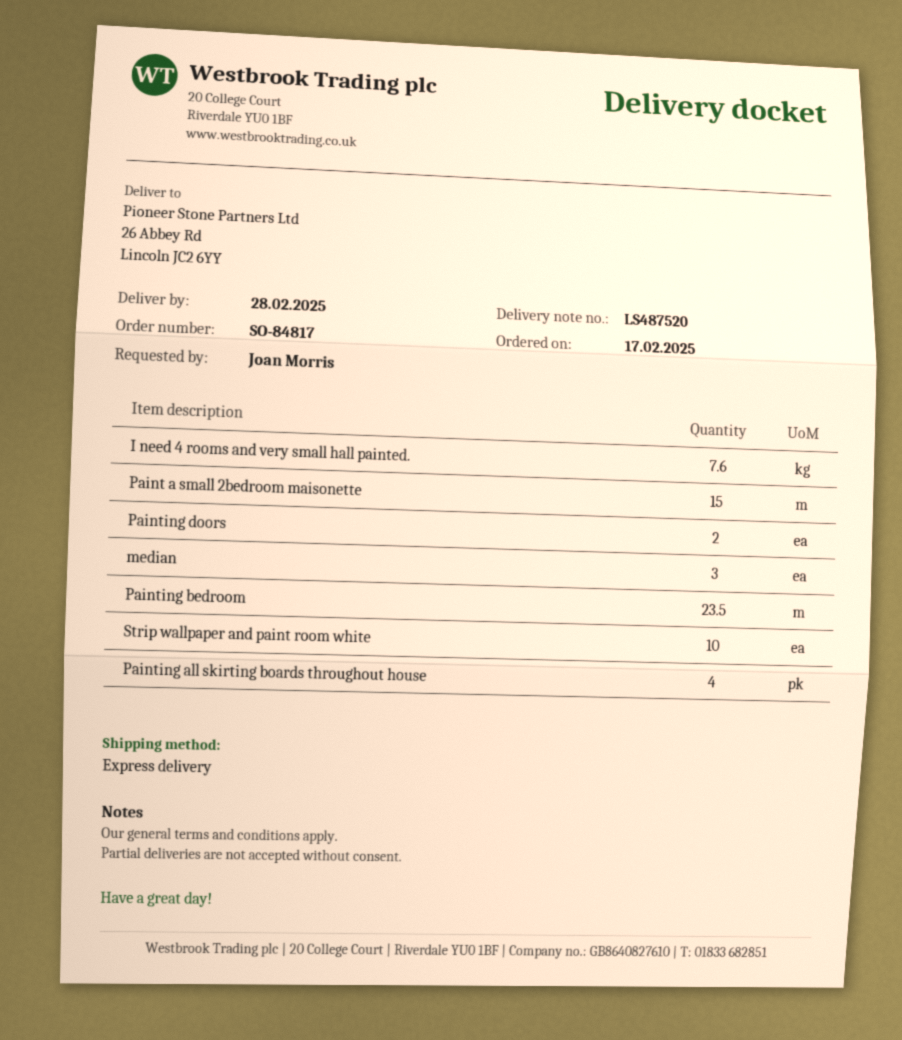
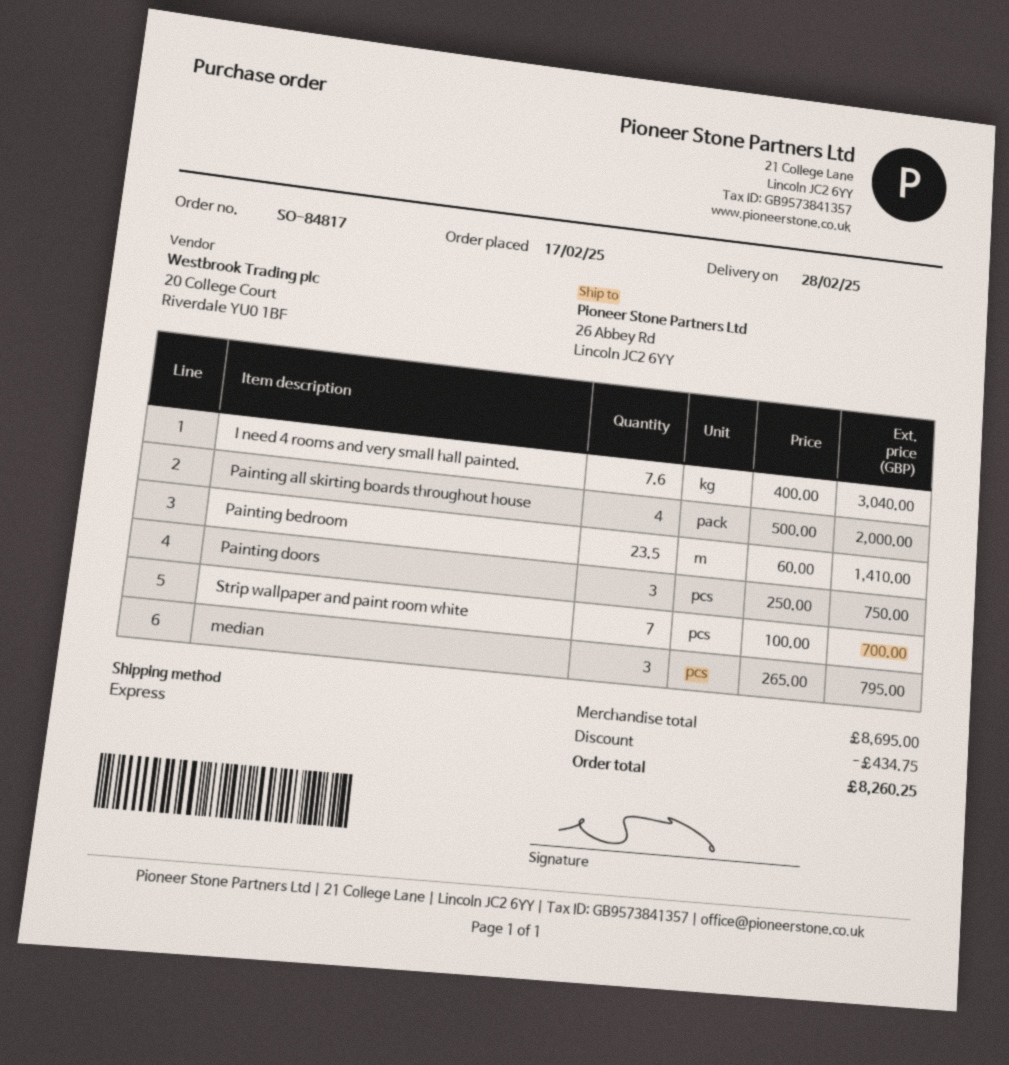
Paint a small 2bedroom maisonette: 15 -> none
Painting doors: 2 -> 3
Strip wallpaper and paint room white: 10 -> 7

